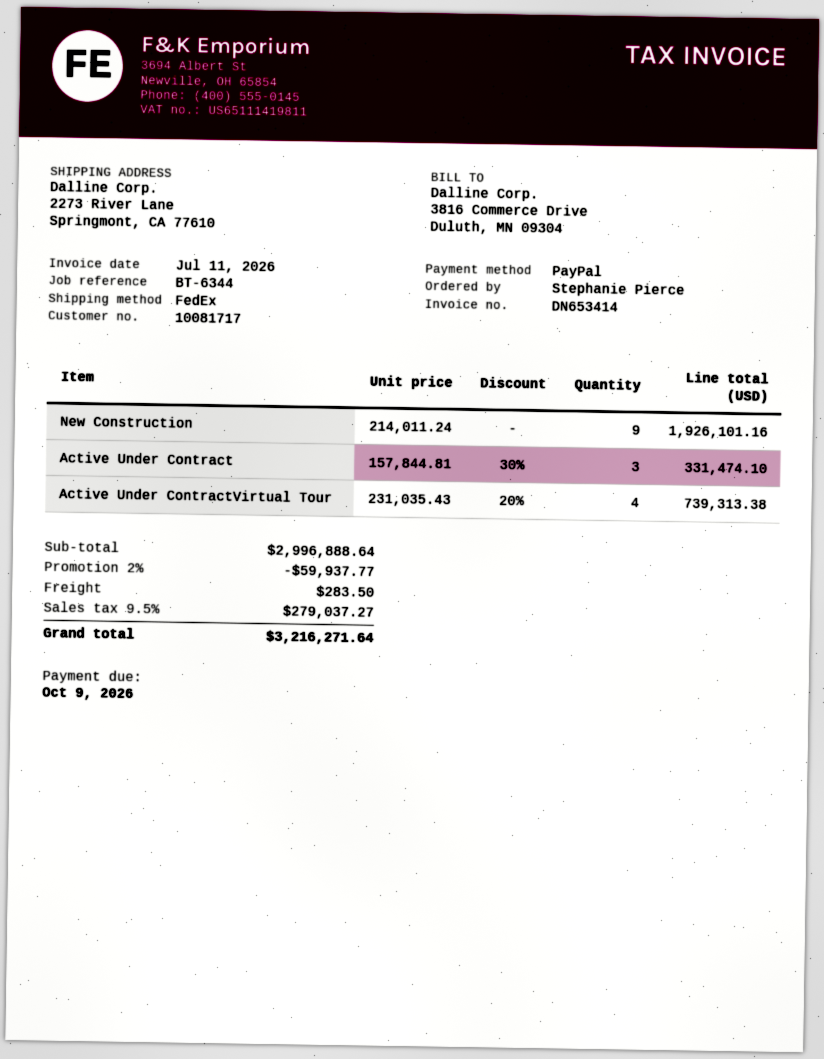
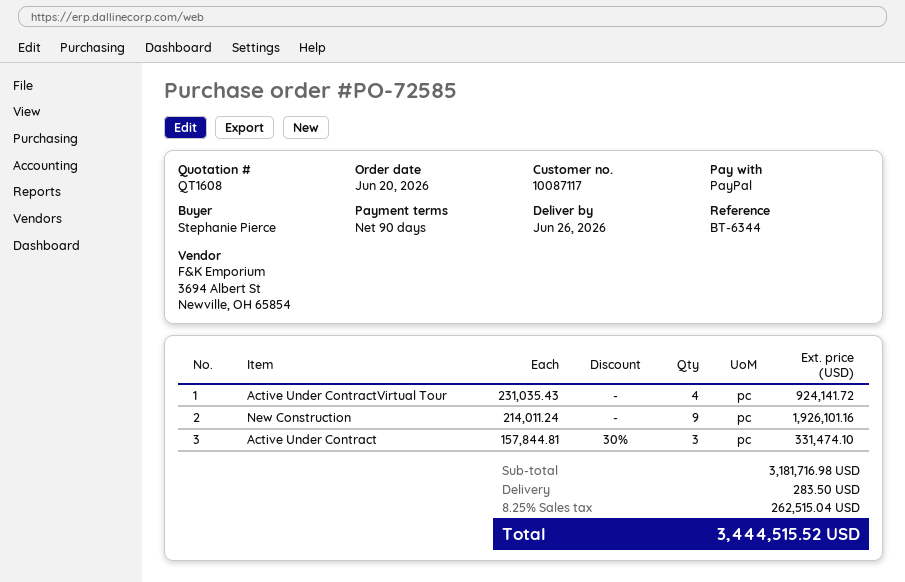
customer number: 10081717 -> 10087117
Active Under ContractVirtual Tour: 4 x 231035.43 - 20% = 739313.38 -> 4 x 231035.43 = 924141.72
subtotal: 2996888.64 -> 3181716.98
discount: 2% = 59937.77 -> none
tax: 9.5% = 279037.27 -> 8.25% = 262515.04
total: 3216271.64 -> 3444515.52

